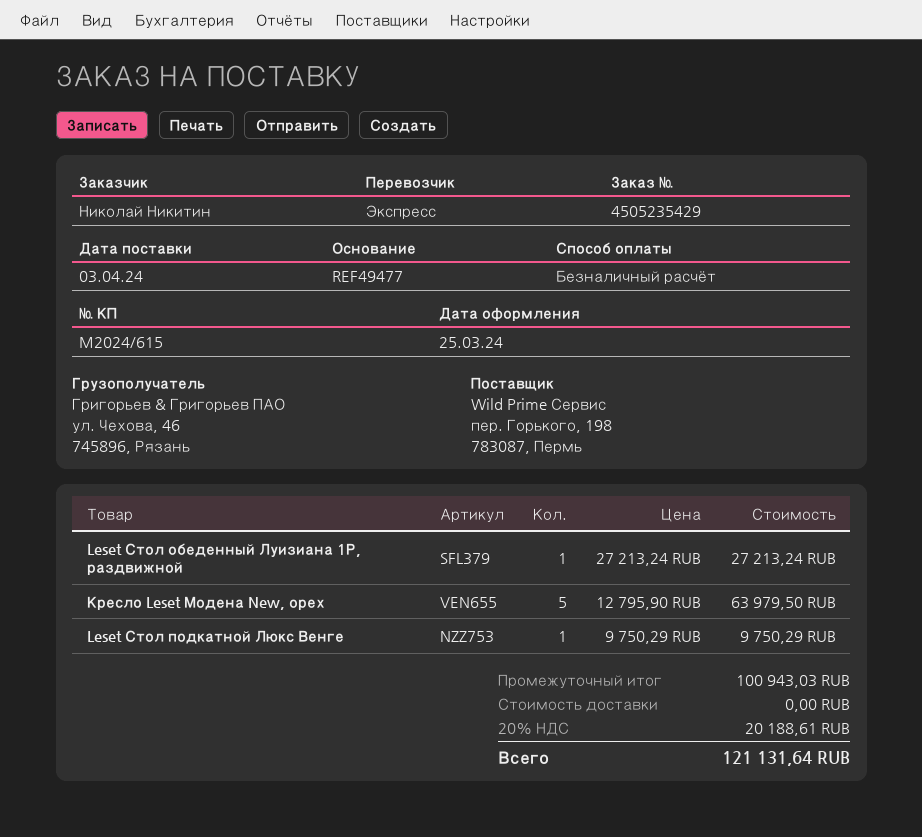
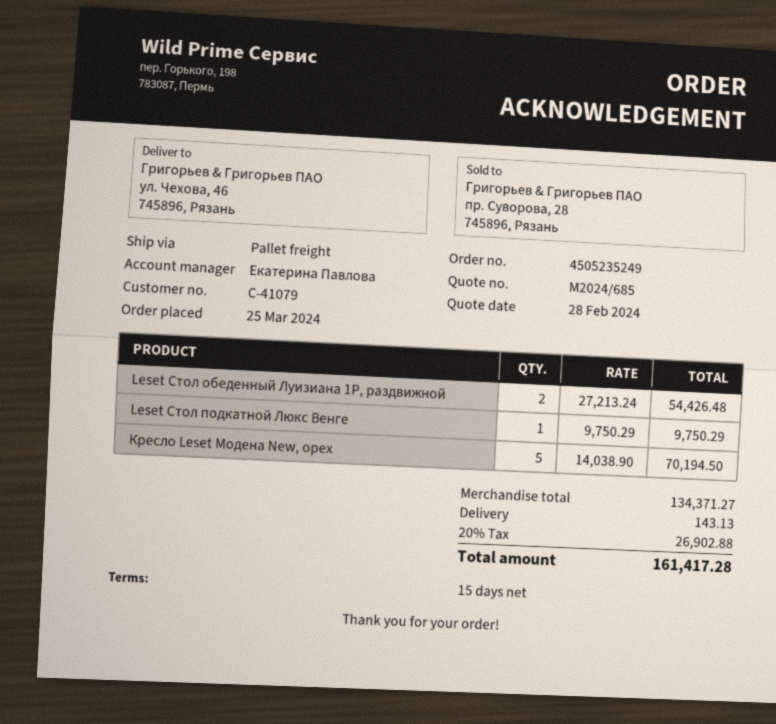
quote number: M2024/615 -> M2024/685
order number: 4505235429 -> 4505235249
shipping method: express -> pallet freight
Leset Стол обеденный Луизиана 1Р, раздвижной: 1 x 27213.24 = 27213.24 -> 2 x 27213.24 = 54426.48
Кресло Leset Модена New, орех: 5 x 12795.90 = 63979.50 -> 5 x 14038.90 = 70194.50
subtotal: 100943.03 -> 134371.27
shipping: 0.00 -> 143.13
tax: 20% = 20188.61 -> 20% = 26902.88
total: 121131.64 -> 161417.28

